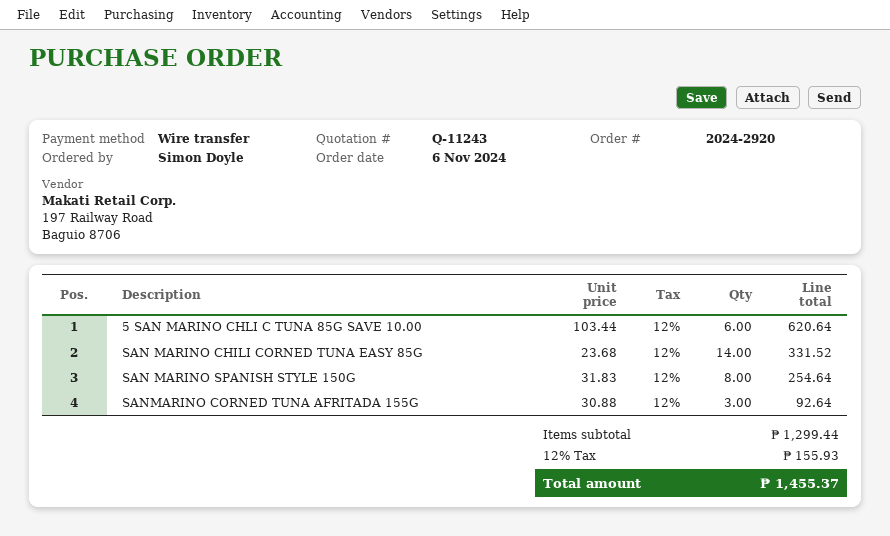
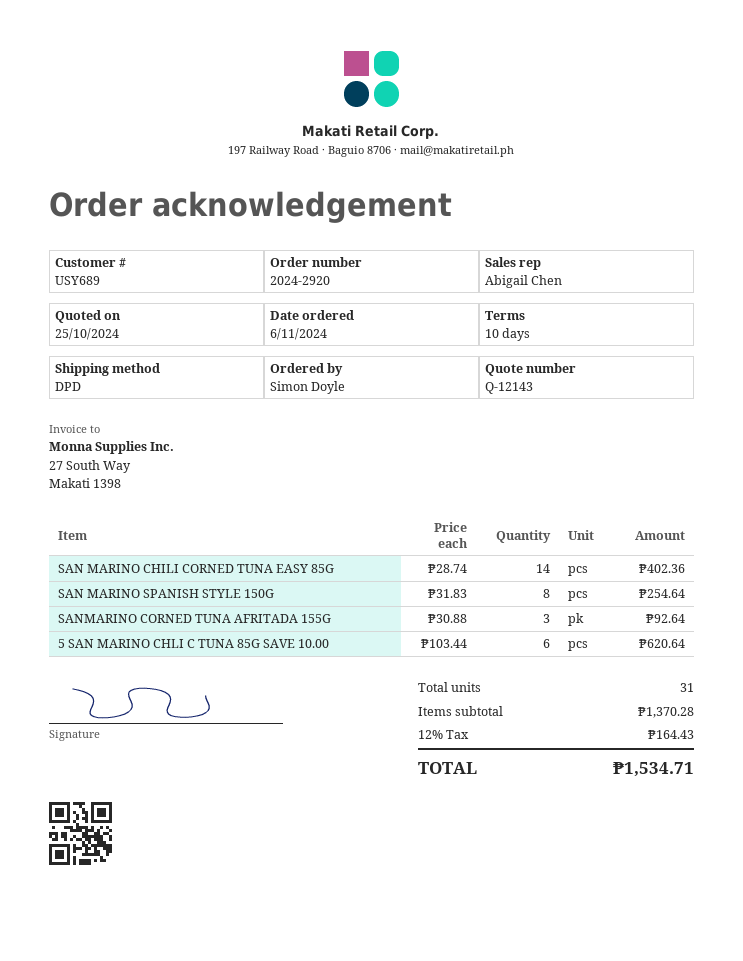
quote number: Q-11243 -> Q-12143
SAN MARINO CHILI CORNED TUNA EASY 85G: 14 x 23.68 = 331.52 -> 14 x 28.74 = 402.36
subtotal: 1299.44 -> 1370.28
tax: 12% = 155.93 -> 12% = 164.43
total: 1455.37 -> 1534.71

